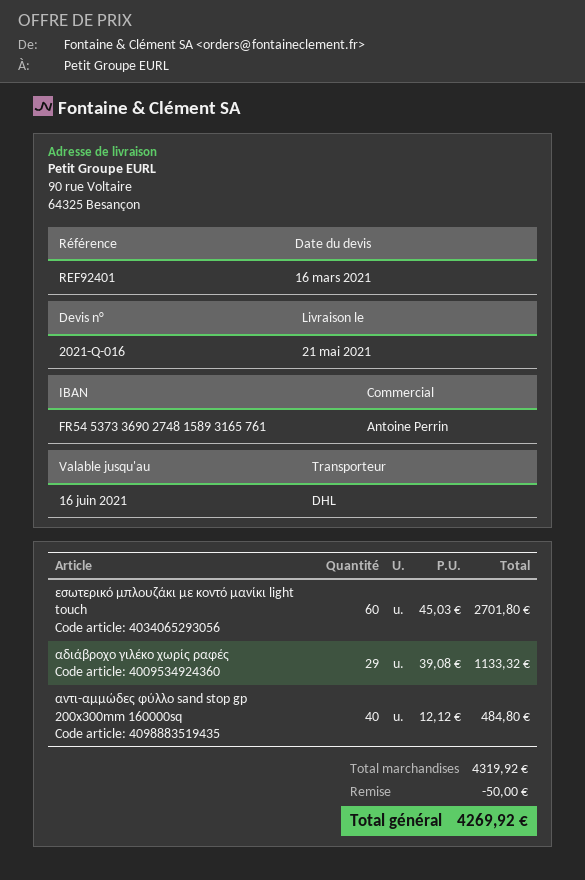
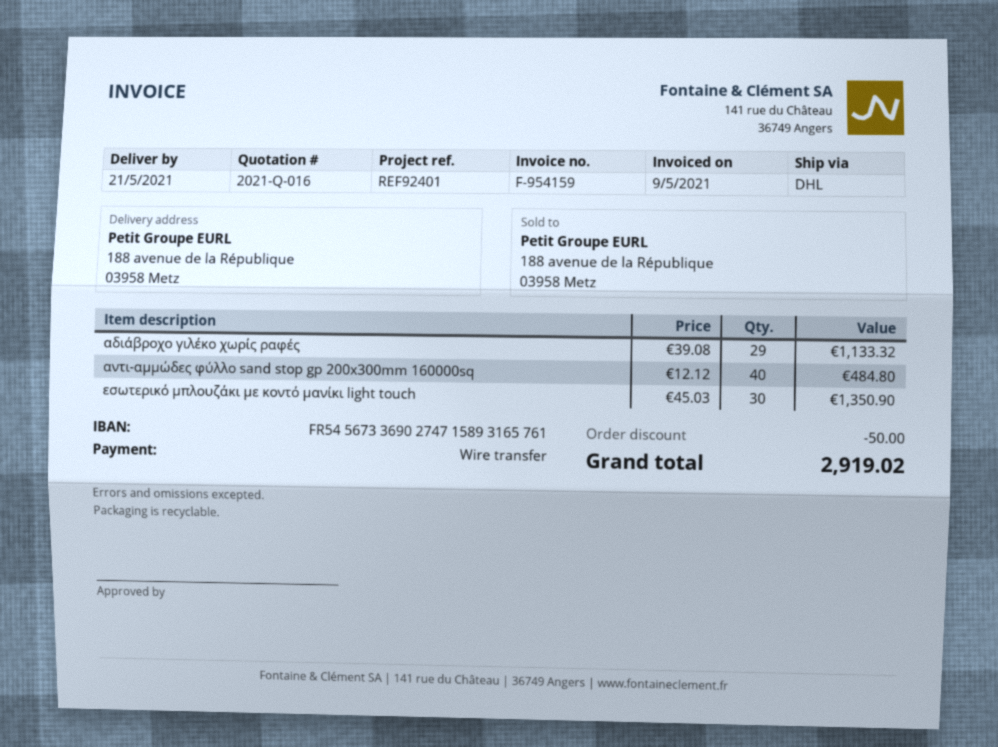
bank account: FR5453733690274815893165761 -> FR5456733690274715893165761
ship to: 90 rue Voltaire, 64325 Besançon -> 188 avenue de la République, 03958 Metz
εσωτερικό μπλουζάκι με κοντό μανίκι light touch: 60 x 45.03 = 2701.80 -> 30 x 45.03 = 1350.90
total: 4269.92 -> 2919.02

